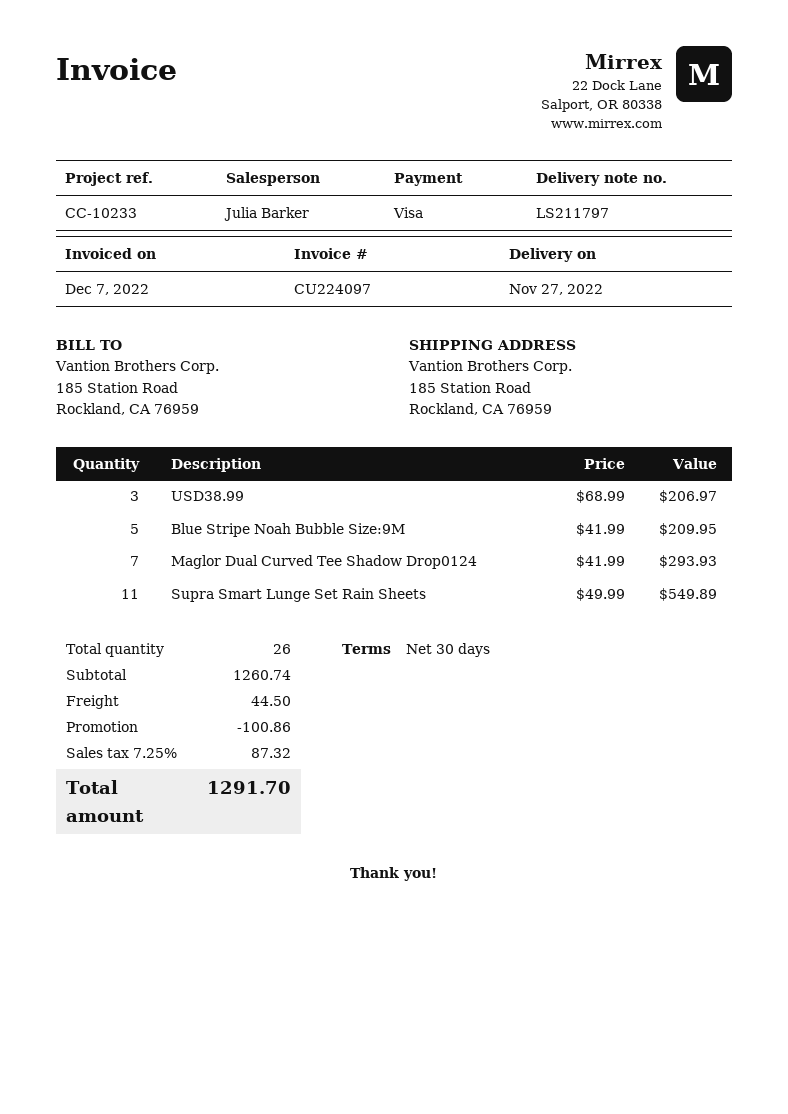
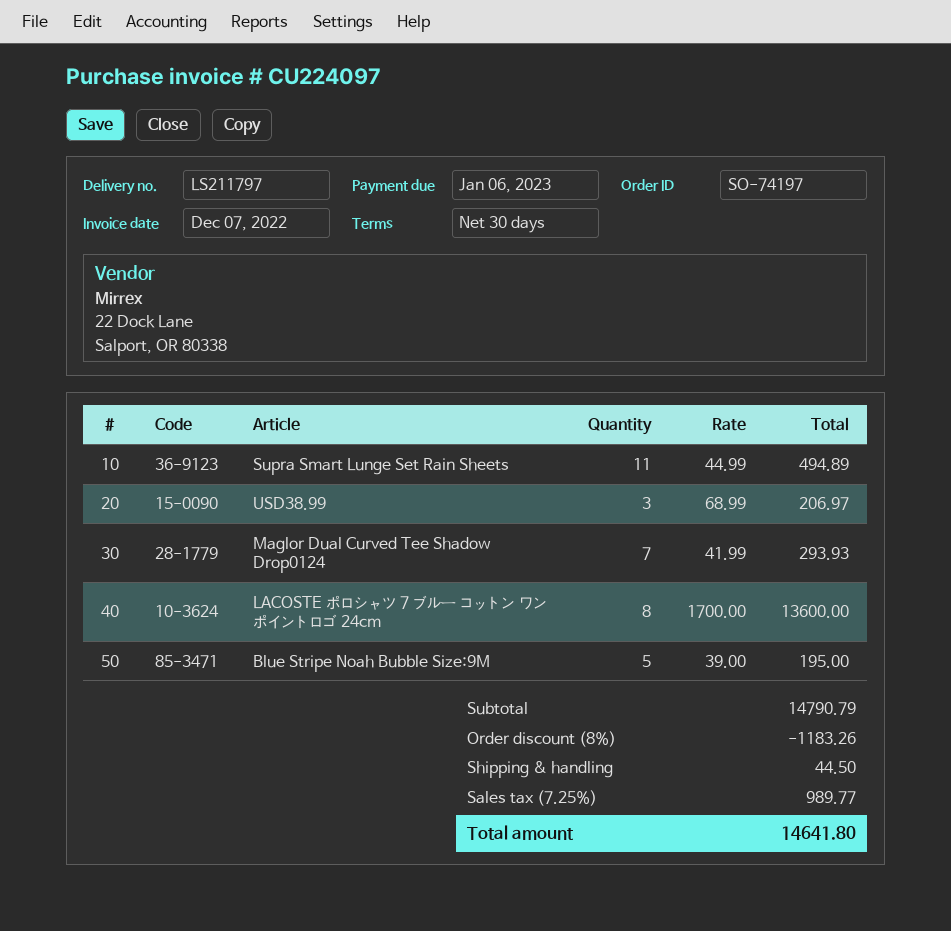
Blue Stripe Noah Bubble Size:9M: 5 x 41.99 = 209.95 -> 5 x 39.00 = 195.00
Supra Smart Lunge Set Rain Sheets: 11 x 49.99 = 549.89 -> 11 x 44.99 = 494.89
LACOSTE ポロシャツ 7 ブルー コットン ワンポイントロゴ 24cm: none -> 8 x 1700.00 = 13600.00
subtotal: 1260.74 -> 14790.79
discount: 100.86 -> 1183.26
tax: 7.25% = 87.32 -> 7.25% = 989.77
total: 1291.70 -> 14641.80

